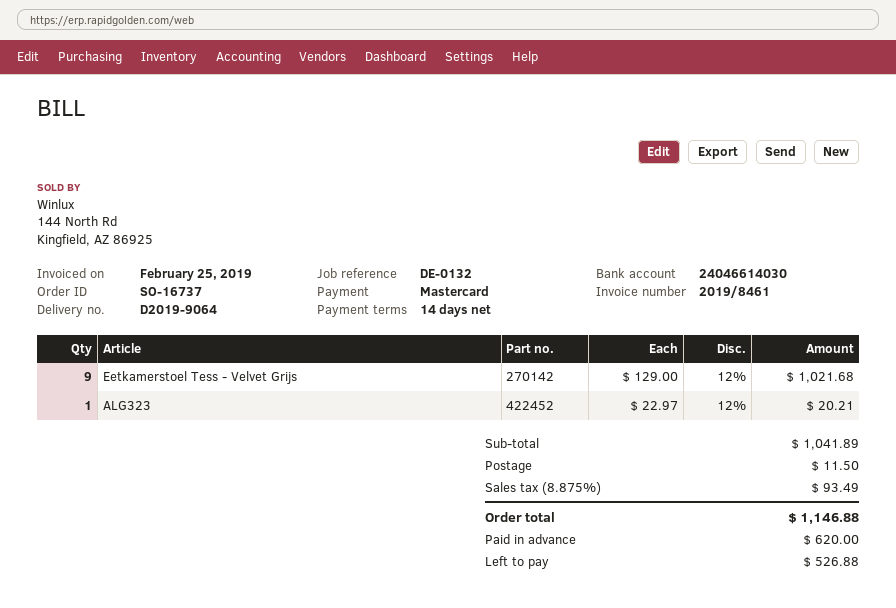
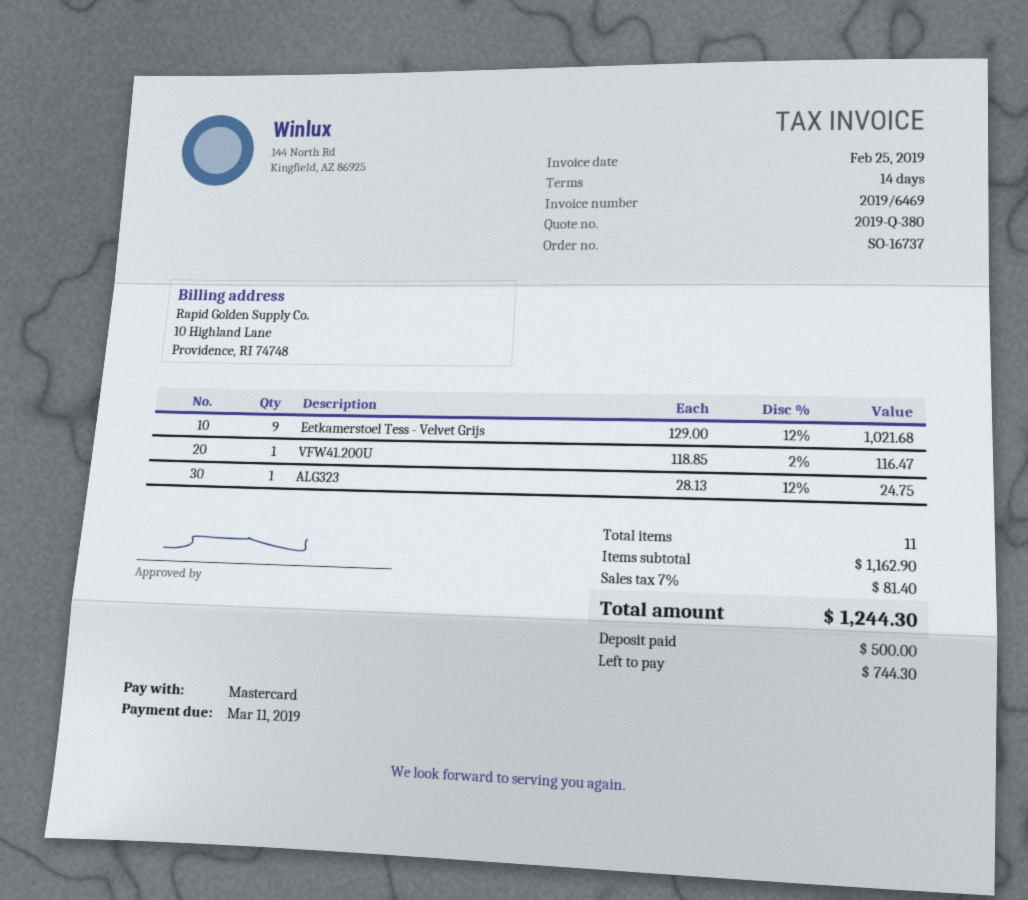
invoice number: 2019/8461 -> 2019/6469
ALG323: 1 x 22.97 - 12% = 20.21 -> 1 x 28.13 - 12% = 24.75
VFW41.200U: none -> 1 x 118.85 - 2% = 116.47
subtotal: 1041.89 -> 1162.90
shipping: 11.50 -> none
tax: 8.875% = 93.49 -> 7% = 81.40
total: 1146.88 -> 1244.30
deposit: 620.00 -> 500.00
balance: 526.88 -> 744.30

